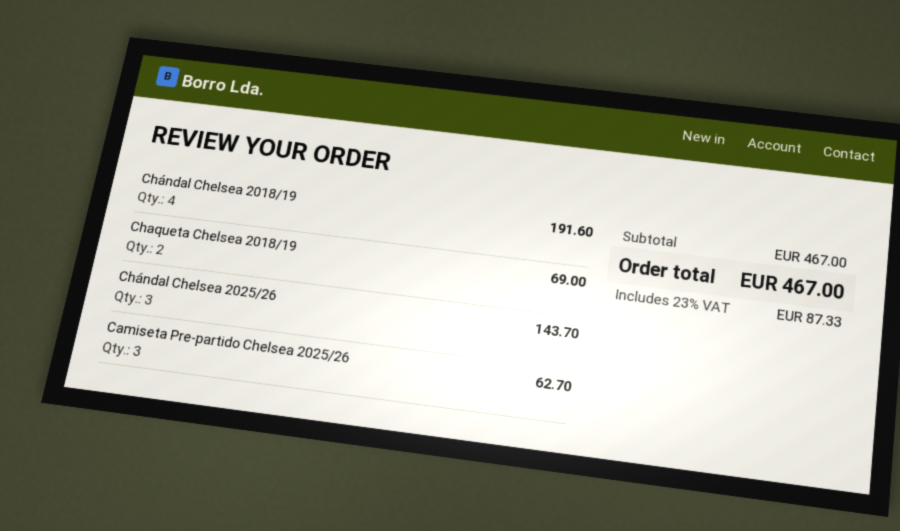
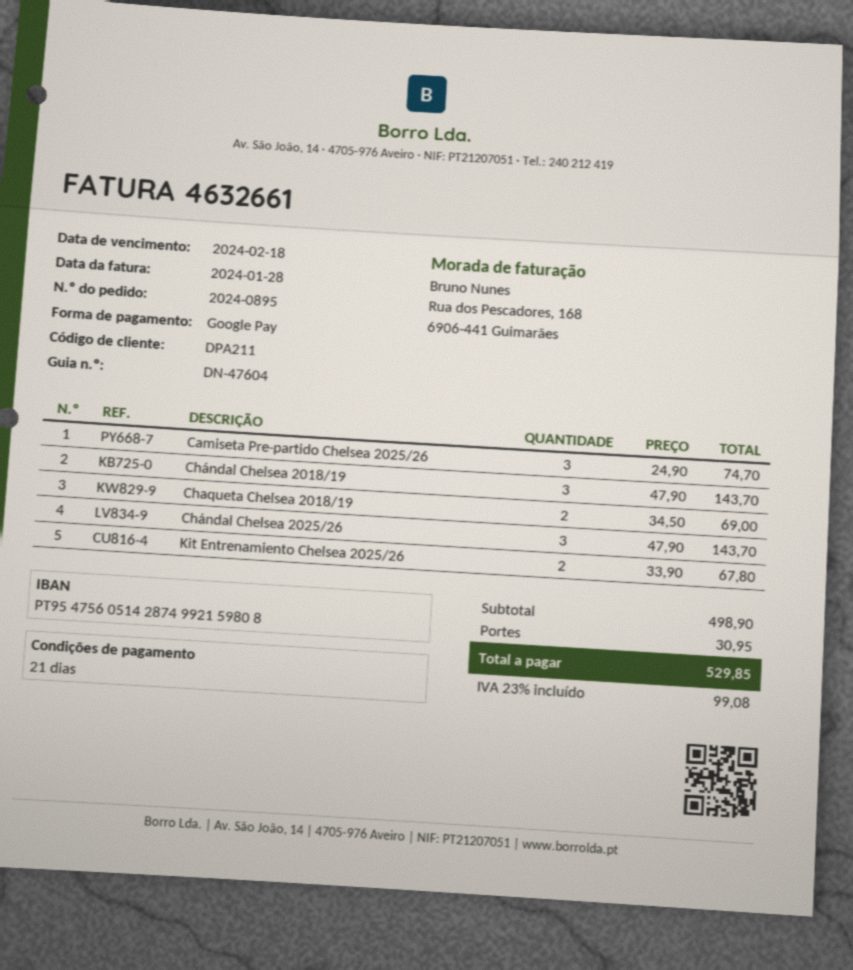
Chándal Chelsea 2018/19: 4 for 191.60 -> 3 for 143.70
Camiseta Pre-partido Chelsea 2025/26: 3 for 62.70 -> 3 for 74.70
Kit Entrenamiento Chelsea 2025/26: none -> 2 for 67.80
subtotal: 467.00 -> 498.90
shipping: none -> 30.95
tax: 23% = 87.33 -> 23% = 99.08
total: 467.00 -> 529.85

